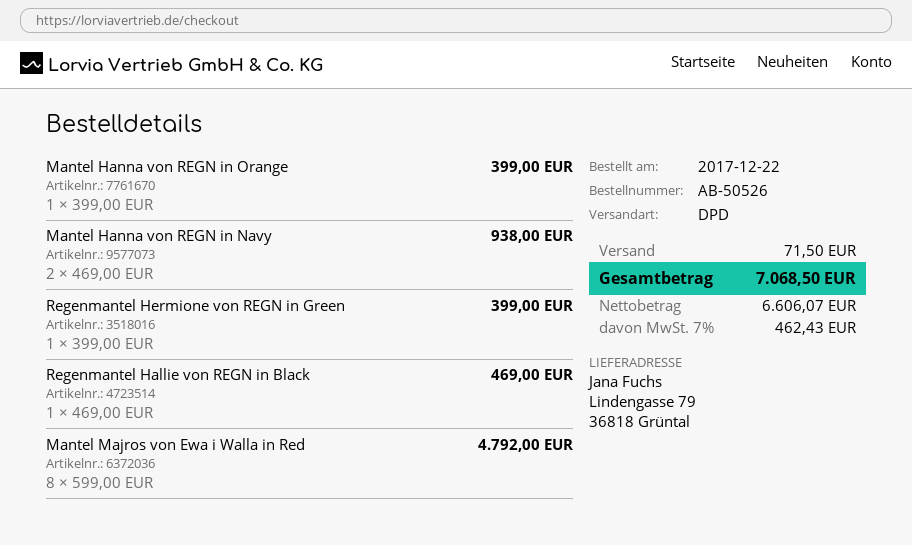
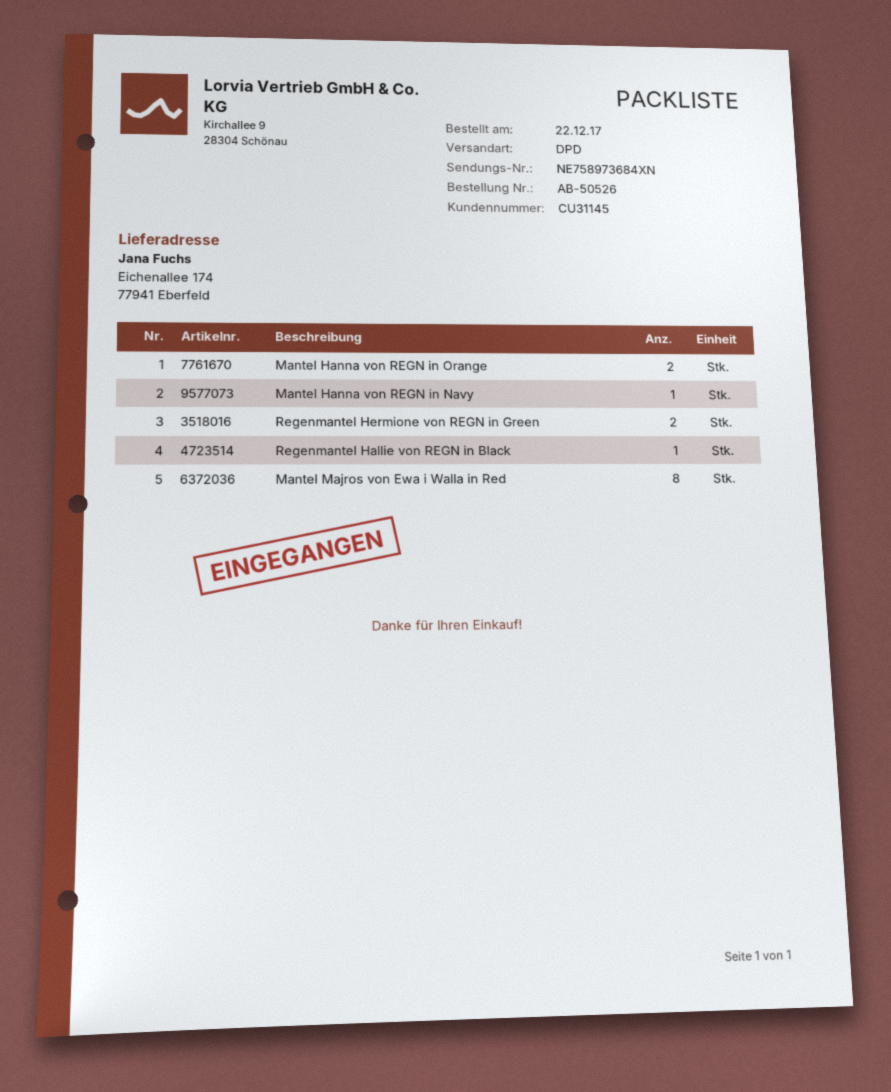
ship to: Lindengasse 79, 36818 Grüntal -> Eichenallee 174, 77941 Eberfeld
Mantel Hanna von REGN in Orange: 1 -> 2
Mantel Hanna von REGN in Navy: 2 -> 1
Regenmantel Hermione von REGN in Green: 1 -> 2

